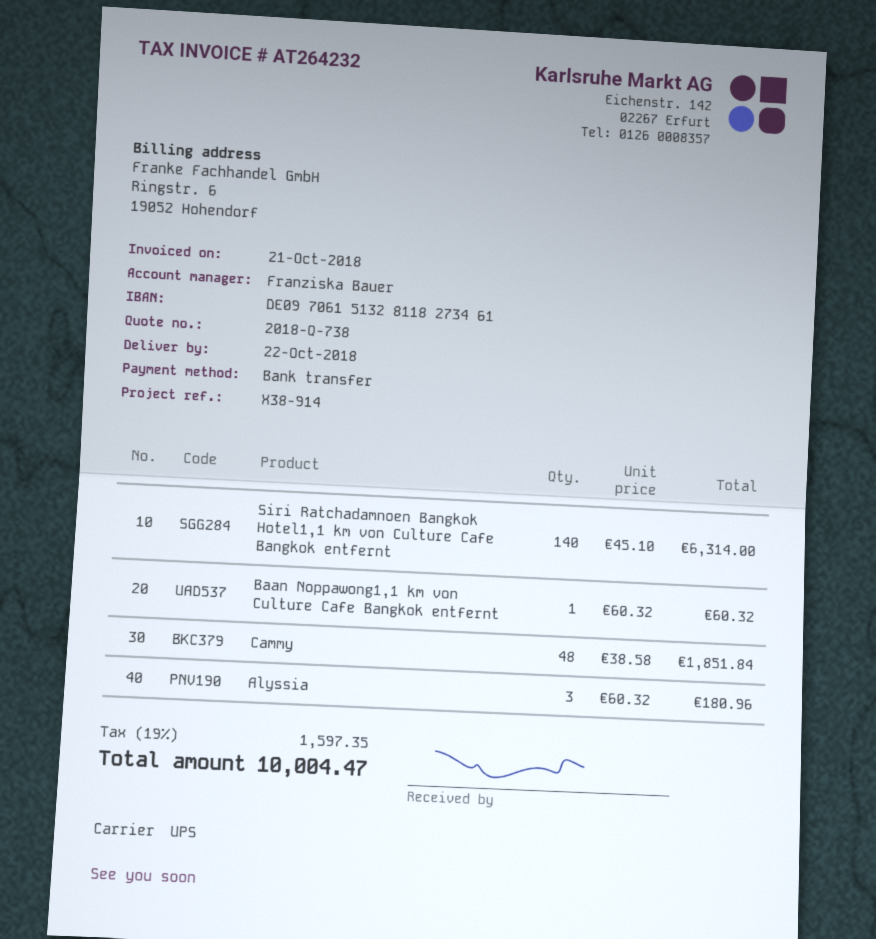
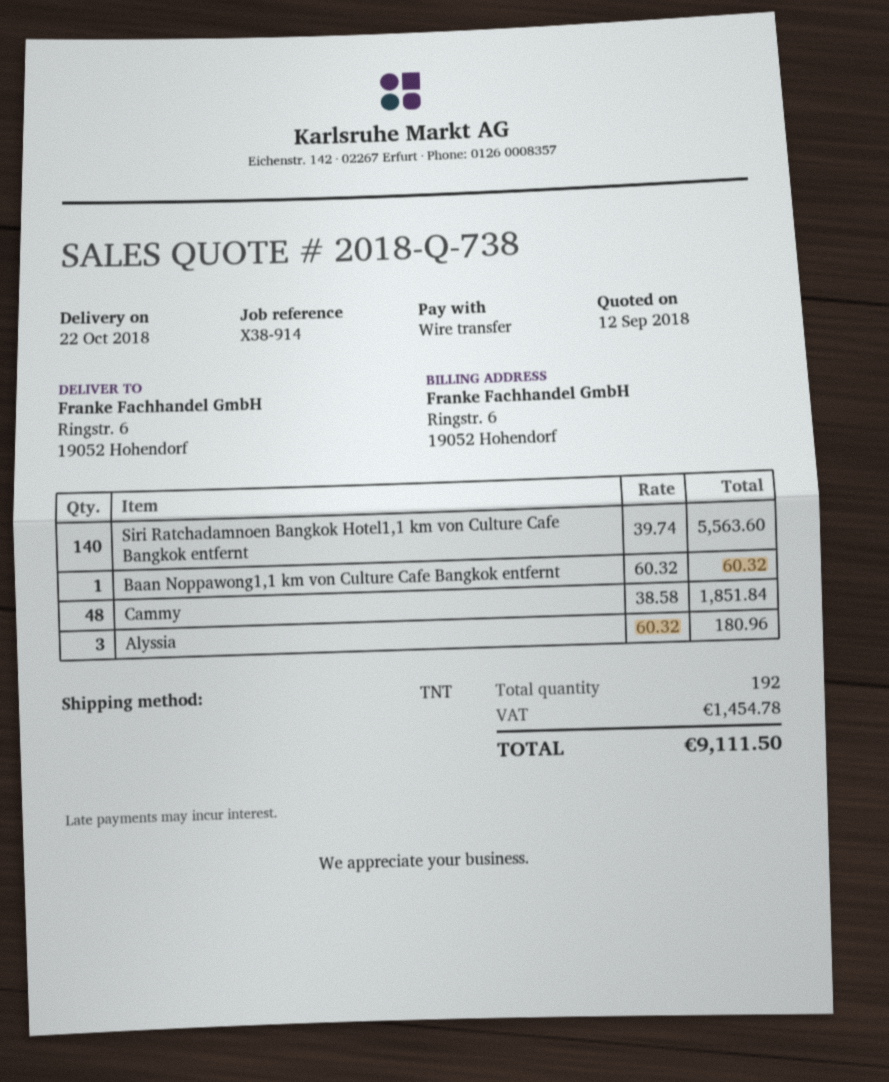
shipping method: UPS -> TNT
Siri Ratchadamnoen Bangkok Hotel1,1 km von Culture Cafe Bangkok entfernt: 140 x 45.10 = 6314.00 -> 140 x 39.74 = 5563.60
tax: 1597.35 -> 1454.78
total: 10004.47 -> 9111.50

